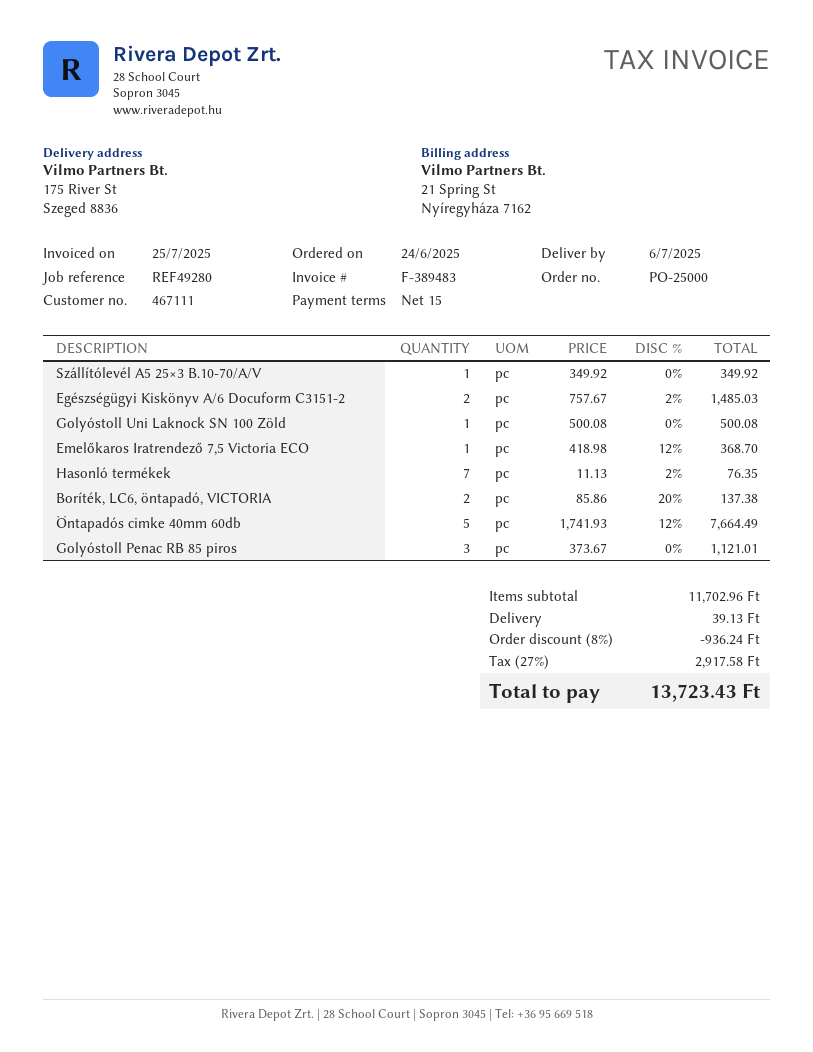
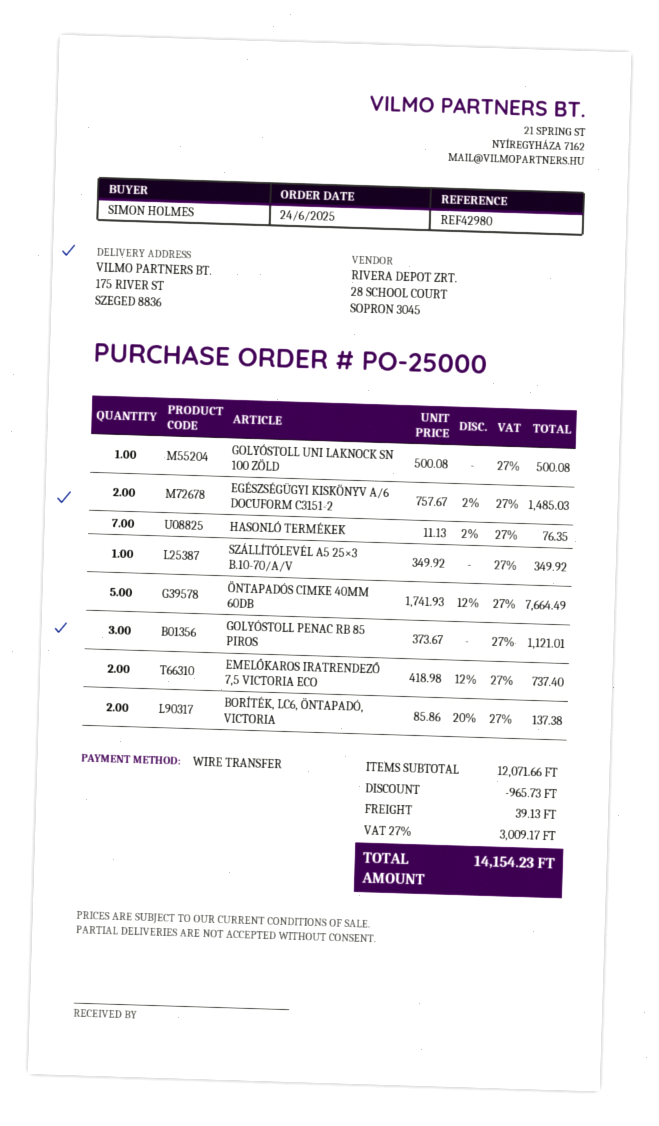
reference: REF49280 -> REF42980
Emelőkaros Iratrendező 7,5 Victoria ECO: 1 x 418.98 - 12% = 368.70 -> 2 x 418.98 - 12% = 737.40
subtotal: 11702.96 -> 12071.66
discount: 936.24 -> 965.73
tax: 27% = 2917.58 -> 27% = 3009.17
total: 13723.43 -> 14154.23

